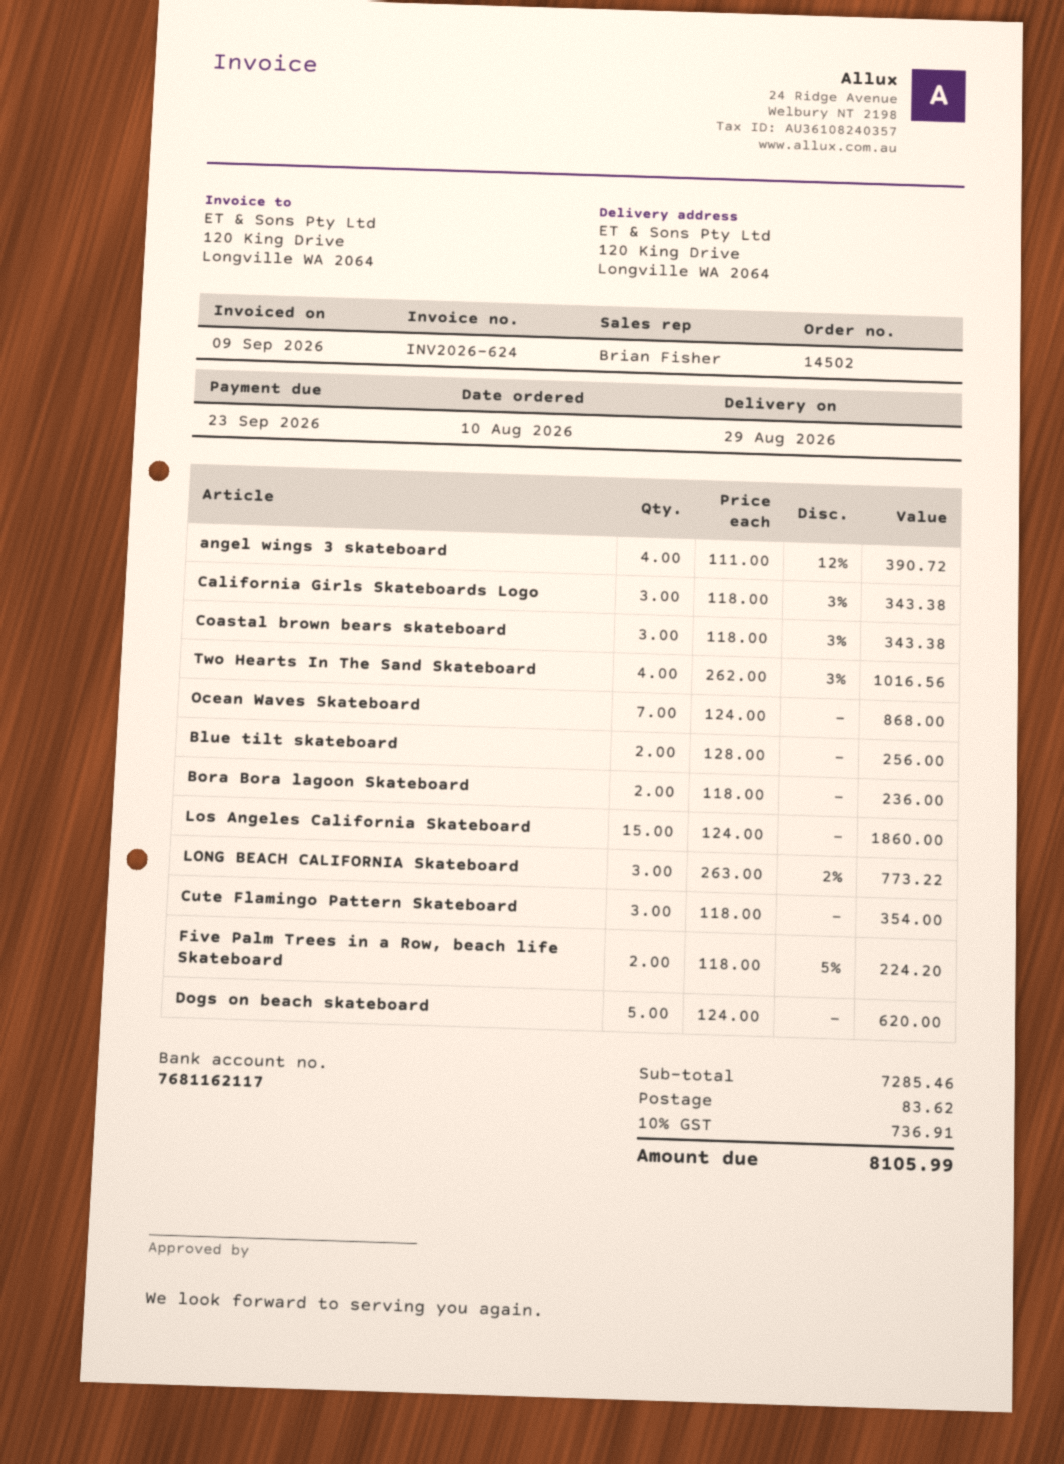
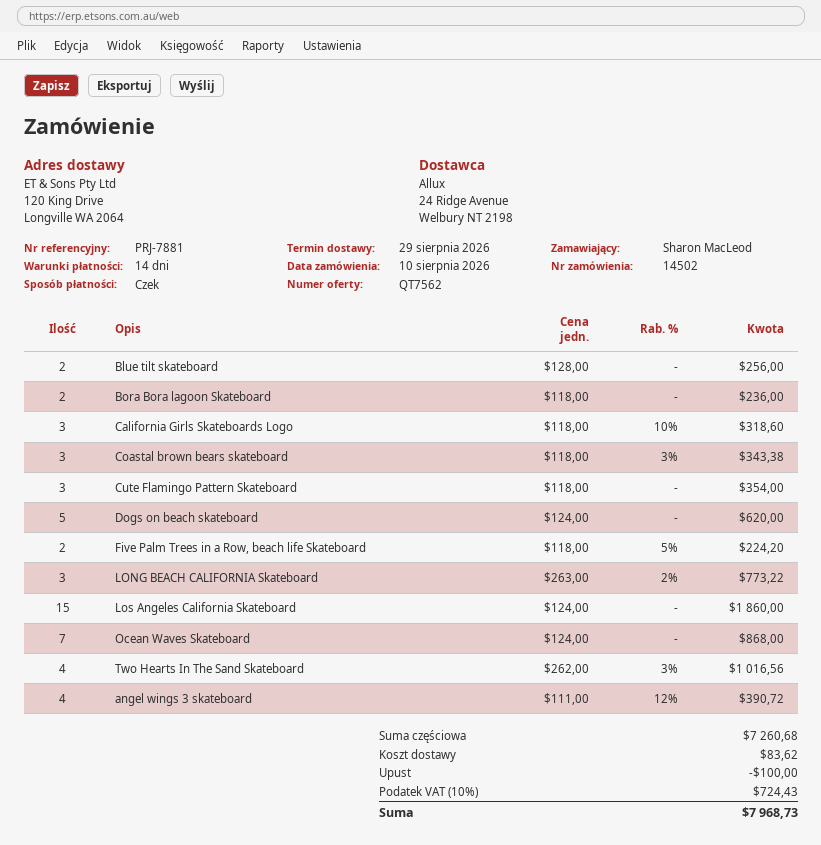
California Girls Skateboards Logo: 3 x 118.00 - 3% = 343.38 -> 3 x 118.00 - 10% = 318.60
subtotal: 7285.46 -> 7260.68
discount: none -> 100.00
tax: 10% = 736.91 -> 10% = 724.43
total: 8105.99 -> 7968.73

